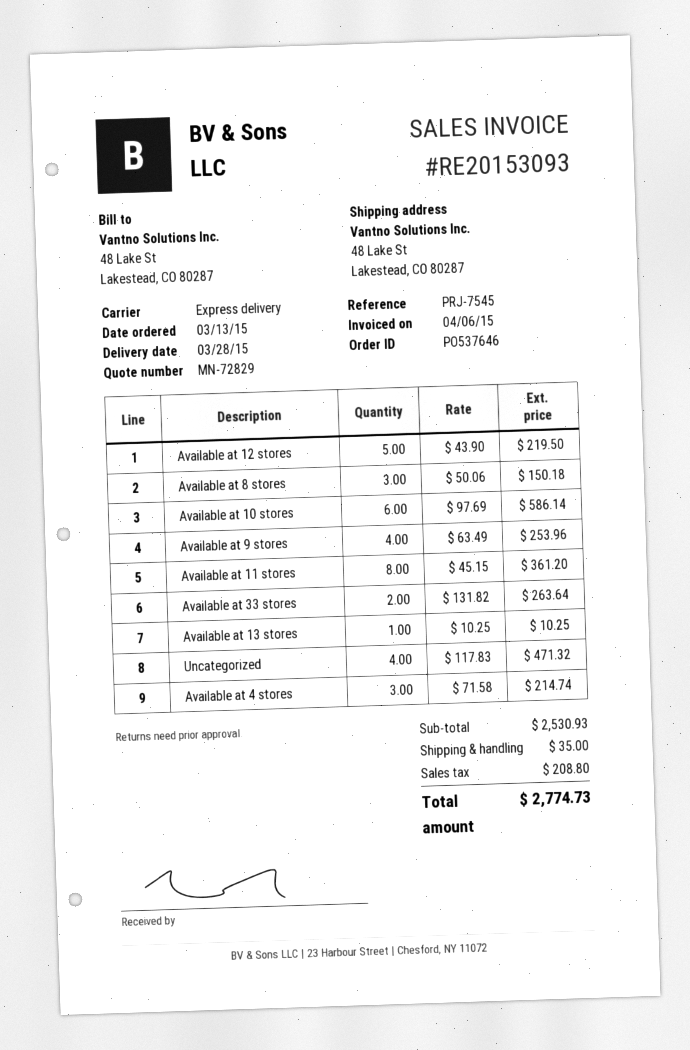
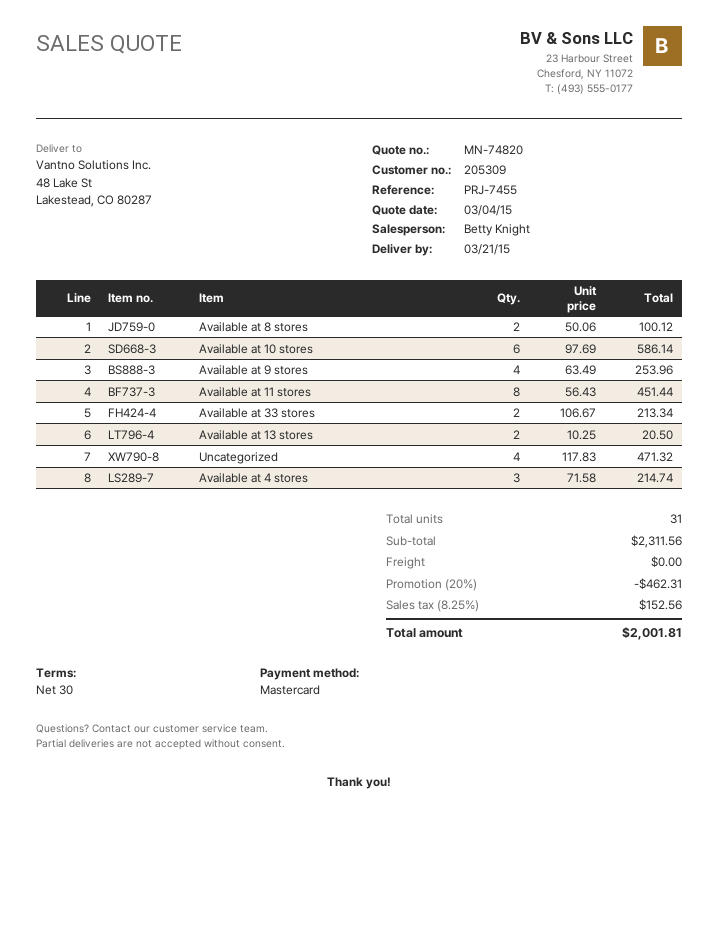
quote number: MN-72829 -> MN-74820
delivery date: 2015-03-28 -> 2015-03-21
reference: PRJ-7545 -> PRJ-7455
Available at 12 stores: 5 x 43.90 = 219.50 -> none
Available at 8 stores: 3 x 50.06 = 150.18 -> 2 x 50.06 = 100.12
Available at 11 stores: 8 x 45.15 = 361.20 -> 8 x 56.43 = 451.44
Available at 33 stores: 2 x 131.82 = 263.64 -> 2 x 106.67 = 213.34
Available at 13 stores: 1 x 10.25 = 10.25 -> 2 x 10.25 = 20.50
subtotal: 2530.93 -> 2311.56
discount: none -> 20% = 462.31
shipping: 35.00 -> 0.00
tax: 208.80 -> 152.56
total: 2774.73 -> 2001.81

